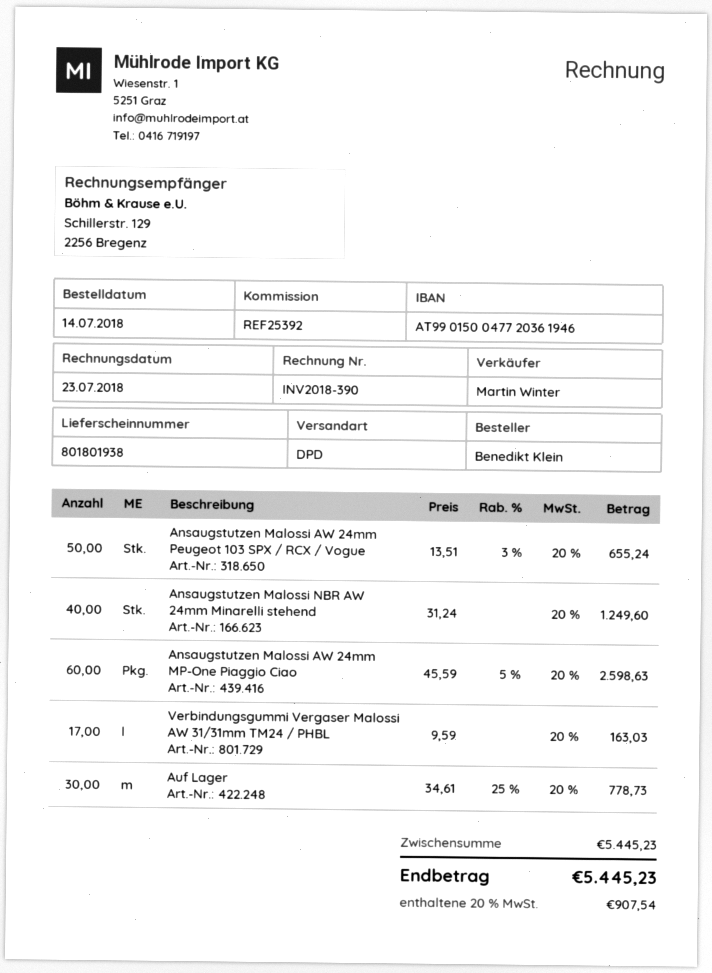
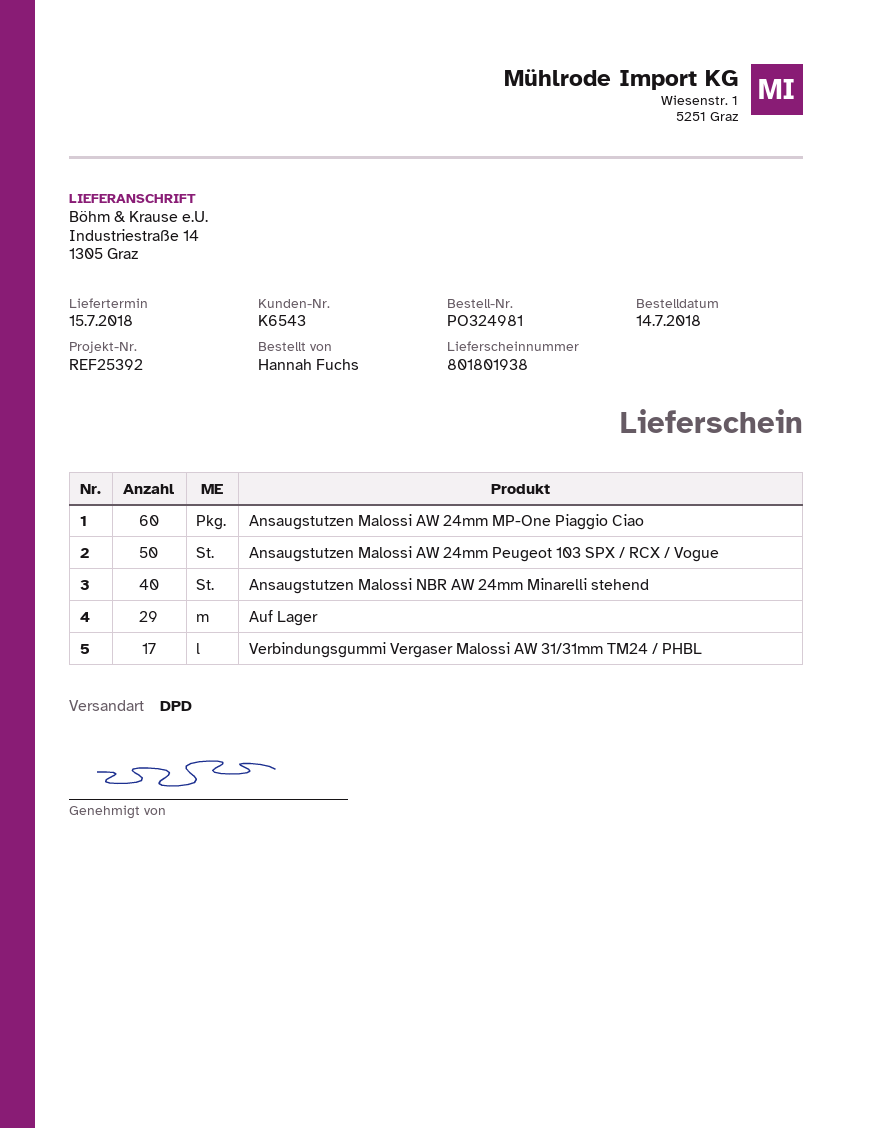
ordered by: Benedikt Klein -> Hannah Fuchs
Auf Lager: 30 -> 29

